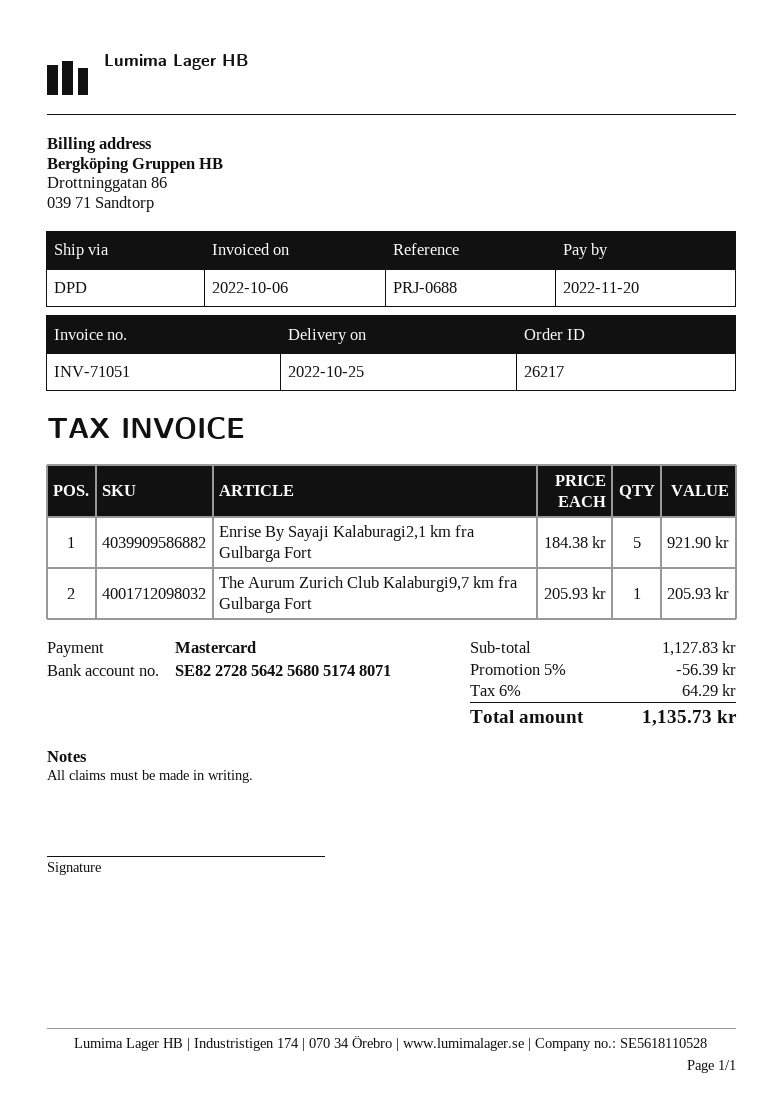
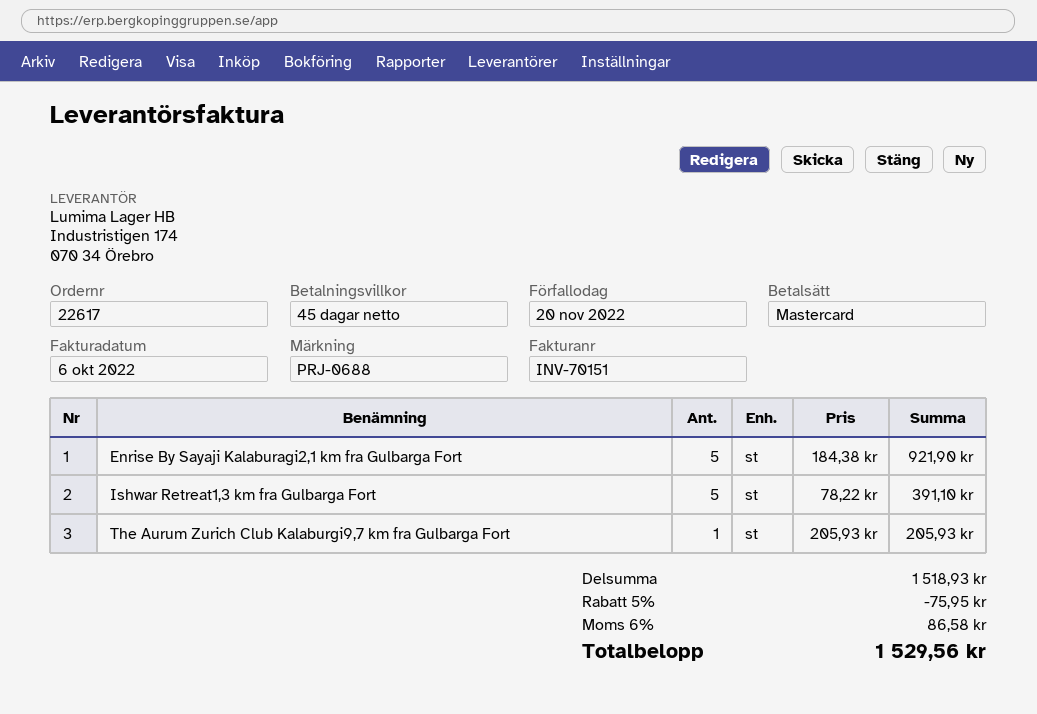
order number: 26217 -> 22617
invoice number: INV-71051 -> INV-70151
Ishwar Retreat1,3 km fra Gulbarga Fort: none -> 5 x 78.22 = 391.10
subtotal: 1127.83 -> 1518.93
discount: 5% = 56.39 -> 5% = 75.95
tax: 6% = 64.29 -> 6% = 86.58
total: 1135.73 -> 1529.56

